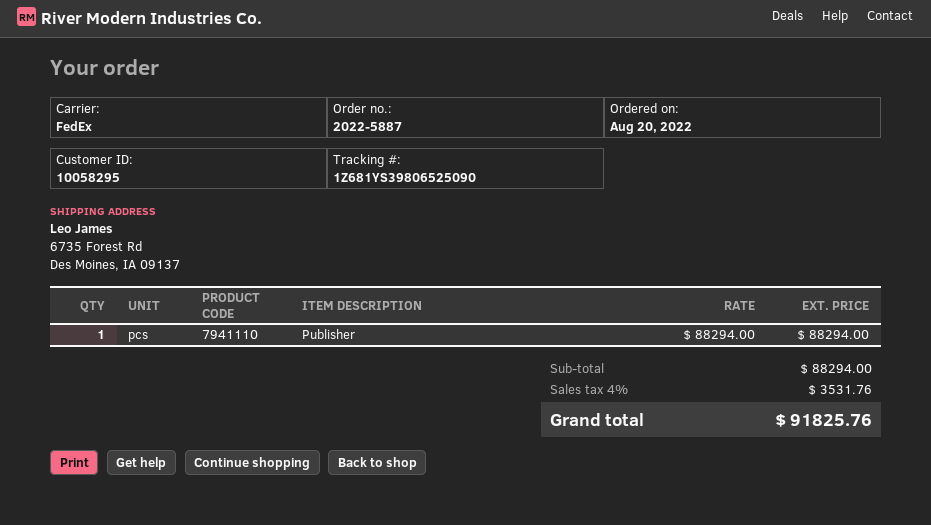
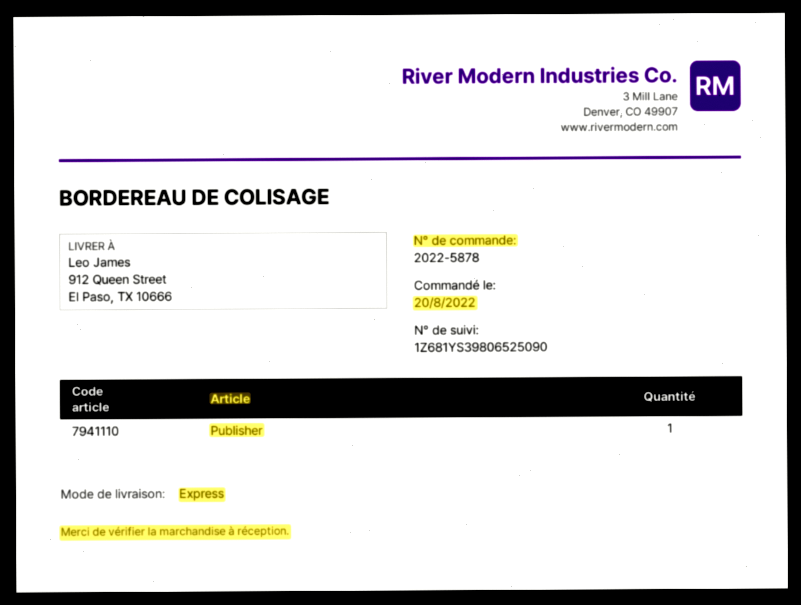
order number: 2022-5887 -> 2022-5878
shipping method: FedEx -> express
ship to: 6735 Forest Rd, Des Moines, IA 09137 -> 912 Queen Street, El Paso, TX 10666

